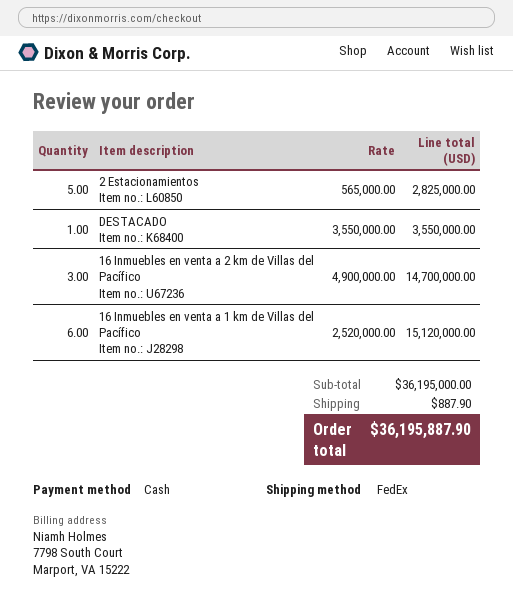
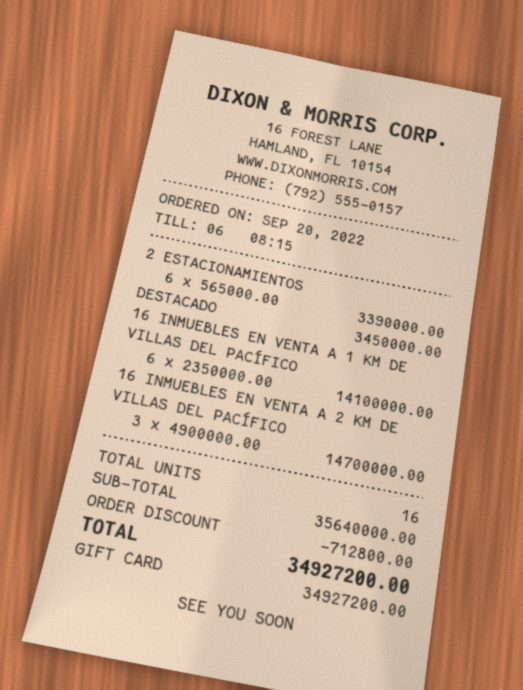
payment method: cash -> gift card
2 Estacionamientos: 5 x 565000.00 = 2825000.00 -> 6 x 565000.00 = 3390000.00
DESTACADO: 1 x 3550000.00 = 3550000.00 -> 1 x 3450000.00 = 3450000.00
16 Inmuebles en venta a 1 km de Villas del Pacífico: 6 x 2520000.00 = 15120000.00 -> 6 x 2350000.00 = 14100000.00
subtotal: 36195000.00 -> 35640000.00
discount: none -> 712800.00
shipping: 887.90 -> none
total: 36195887.90 -> 34927200.00

